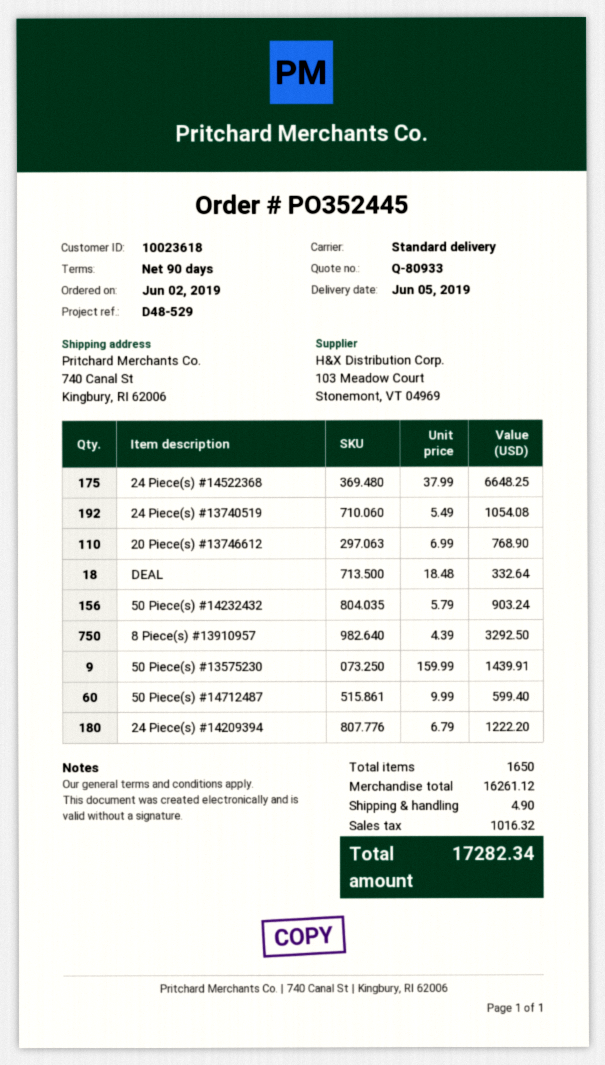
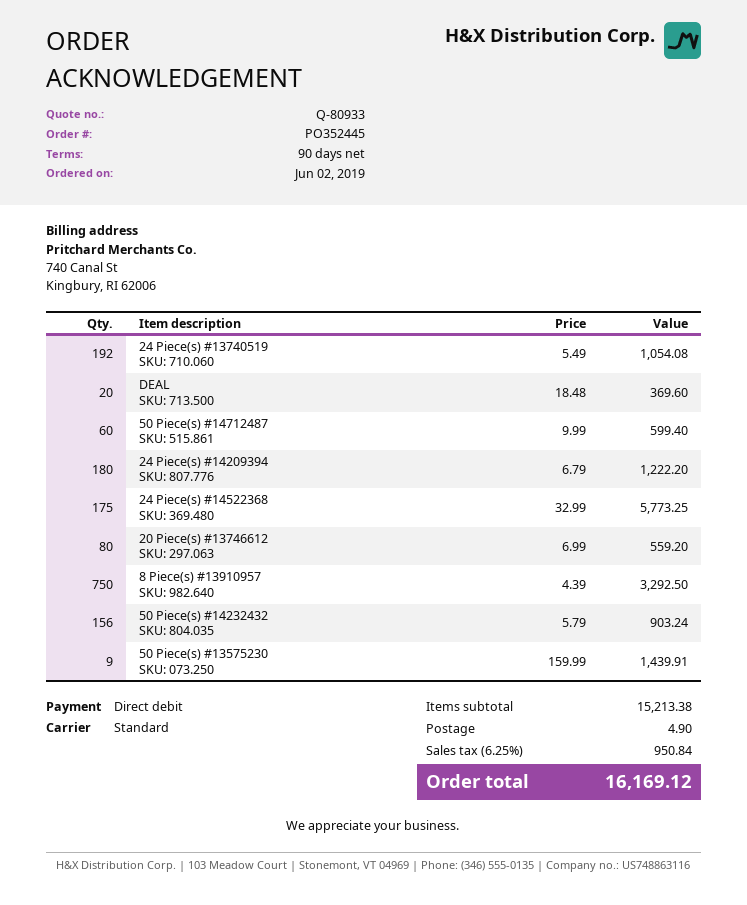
24 Piece(s) #14522368: 175 x 37.99 = 6648.25 -> 175 x 32.99 = 5773.25
20 Piece(s) #13746612: 110 x 6.99 = 768.90 -> 80 x 6.99 = 559.20
DEAL: 18 x 18.48 = 332.64 -> 20 x 18.48 = 369.60
subtotal: 16261.12 -> 15213.38
tax: 1016.32 -> 950.84
total: 17282.34 -> 16169.12

